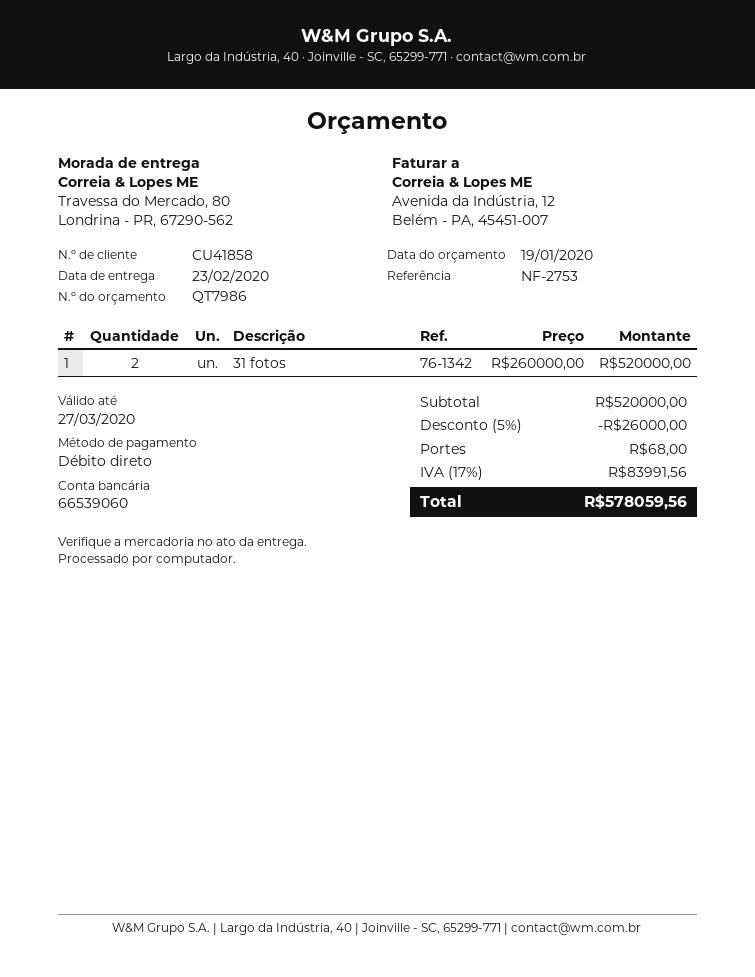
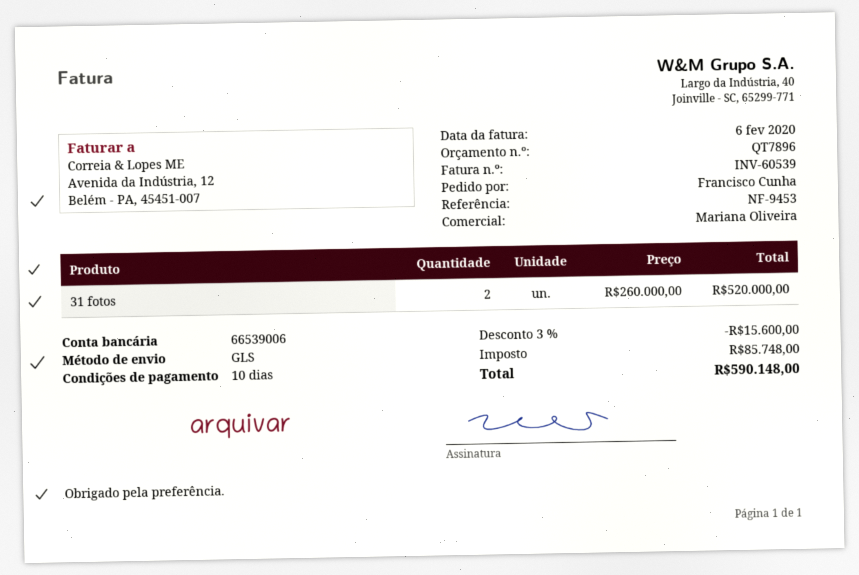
quote number: QT7986 -> QT7896
reference: NF-2753 -> NF-9453
bank account: 66539060 -> 66539006
discount: 5% = 26000.00 -> 3% = 15600.00
shipping: 68.00 -> none
tax: 83991.56 -> 85748.00
total: 578059.56 -> 590148.00

